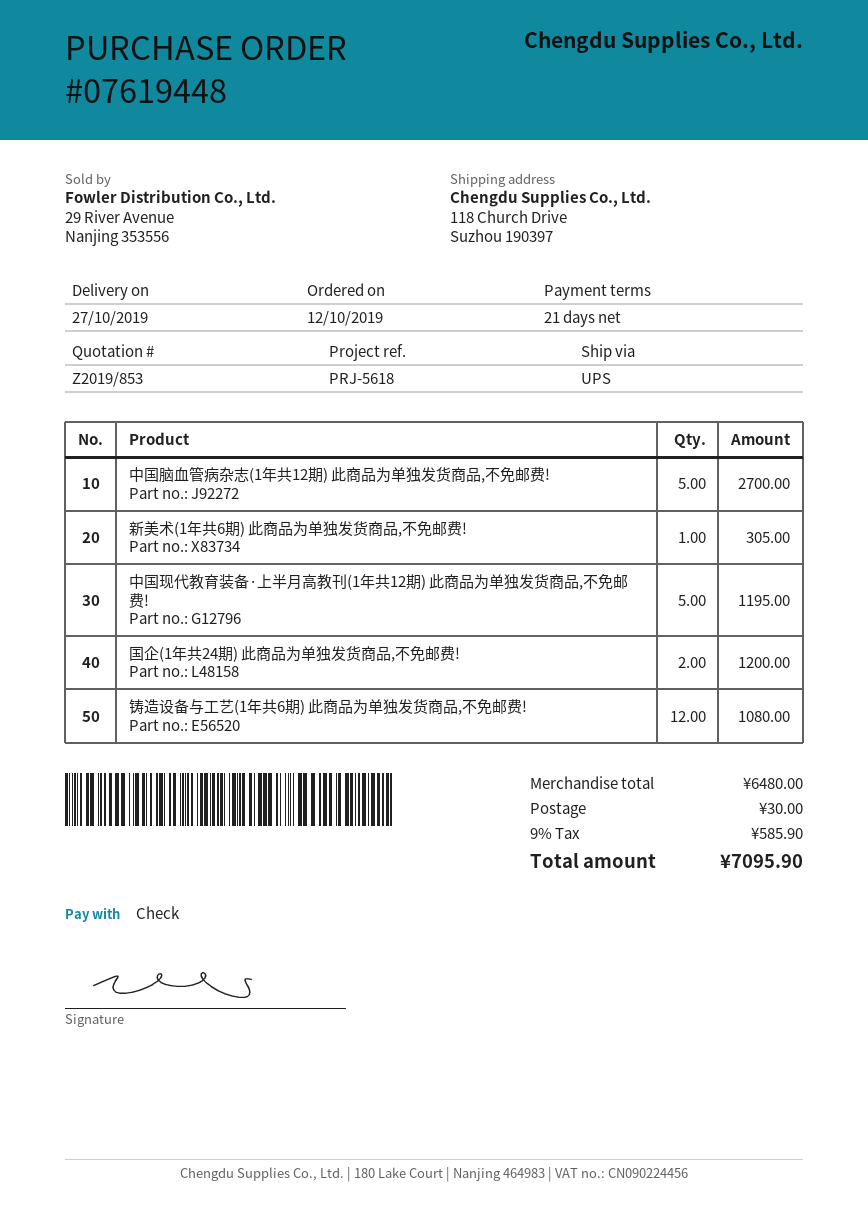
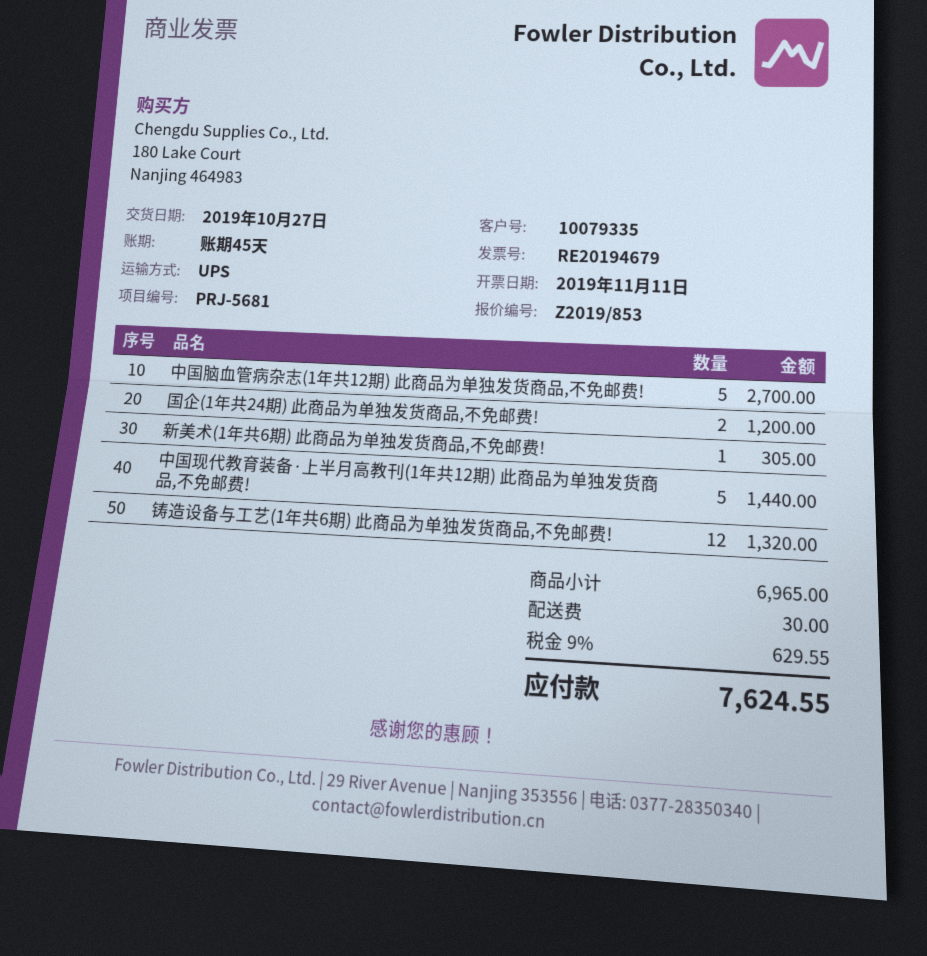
payment terms: 21 days -> 45 days
reference: PRJ-5618 -> PRJ-5681
中国现代教育装备·上半月高教刊(1年共12期) 此商品为单独发货商品,不免邮费!: 5 for 1195.00 -> 5 for 1440.00
铸造设备与工艺(1年共6期) 此商品为单独发货商品,不免邮费!: 12 for 1080.00 -> 12 for 1320.00
subtotal: 6480.00 -> 6965.00
tax: 9% = 585.90 -> 9% = 629.55
total: 7095.90 -> 7624.55

